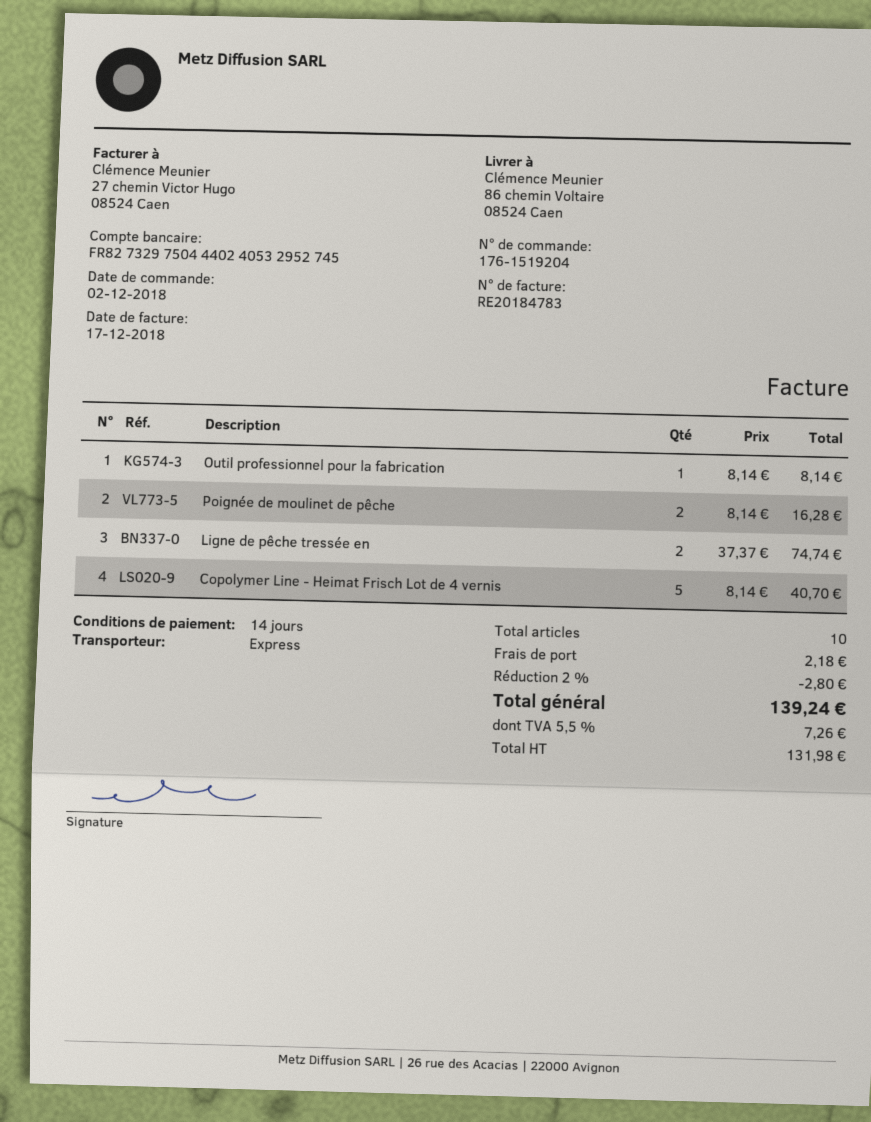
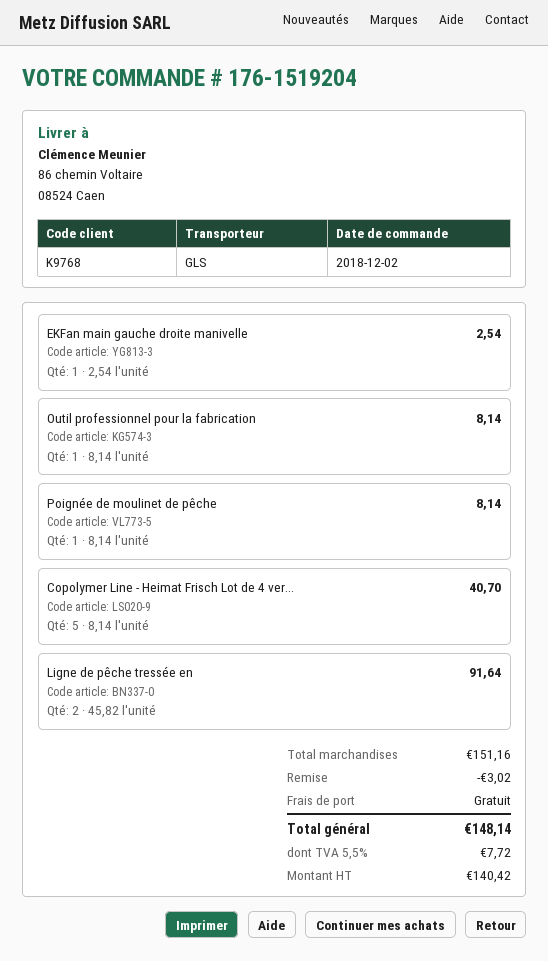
shipping method: express -> GLS
Poignée de moulinet de pêche: 2 x 8.14 = 16.28 -> 1 x 8.14 = 8.14
Ligne de pêche tressée en: 2 x 37.37 = 74.74 -> 2 x 45.82 = 91.64
EKFan main gauche droite manivelle: none -> 1 x 2.54 = 2.54
discount: 2.80 -> 3.02
shipping: 2.18 -> 0.00
net: 131.98 -> 140.42
tax: 5.5% = 7.26 -> 5.5% = 7.72
total: 139.24 -> 148.14

